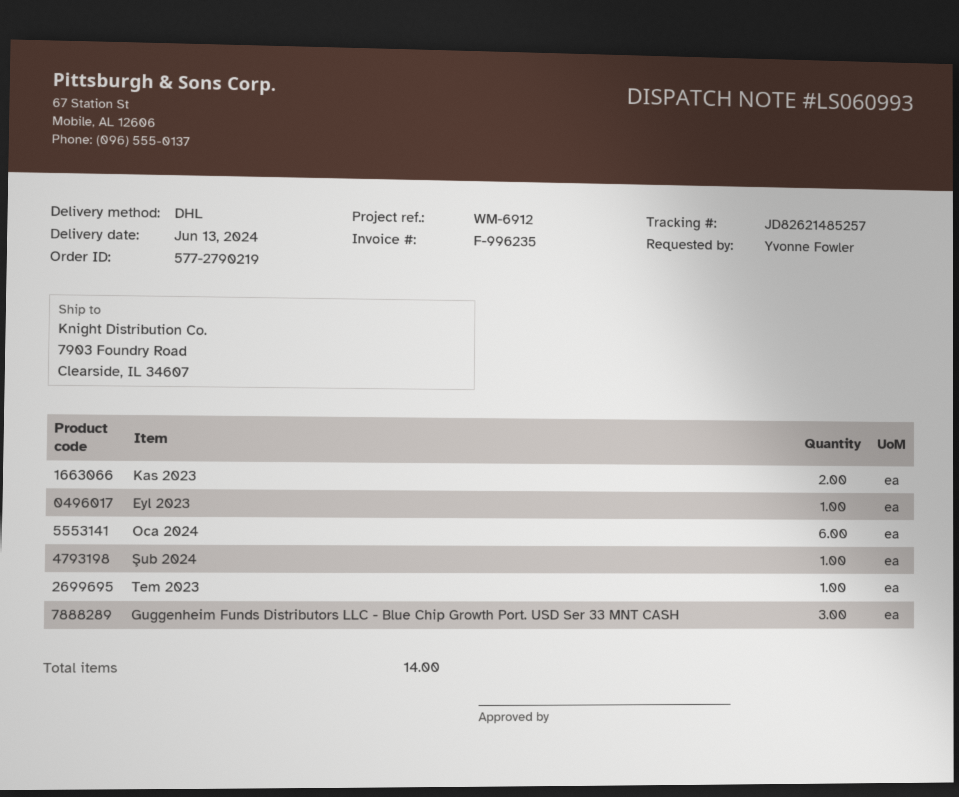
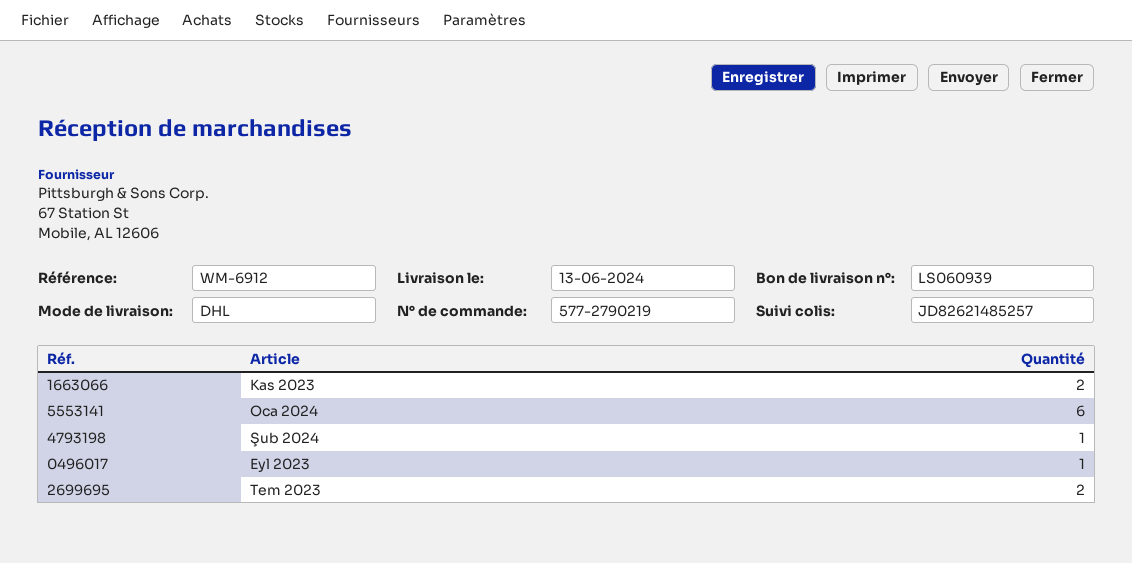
delivery note number: LS060993 -> LS060939
Tem 2023: 1 -> 2
Guggenheim Funds Distributors LLC - Blue Chip Growth Port. USD Ser 33 MNT CASH: 3 -> none

